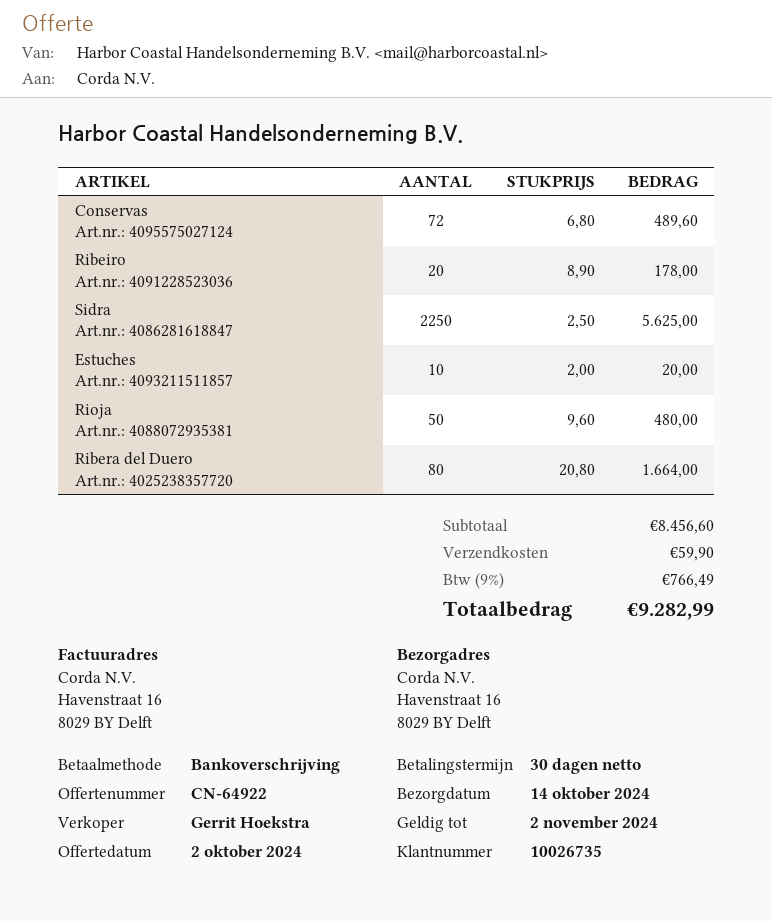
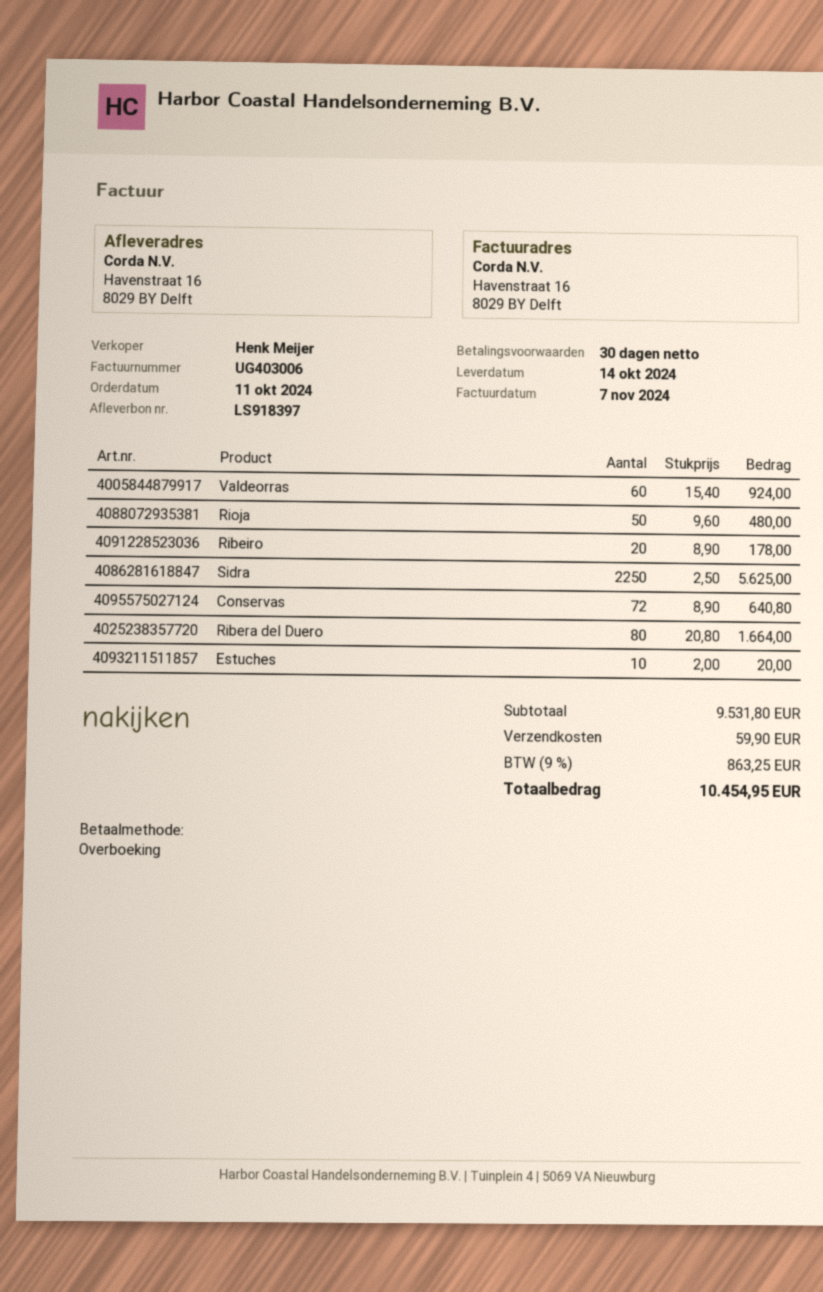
sales rep: Gerrit Hoekstra -> Henk Meijer
Conservas: 72 x 6.80 = 489.60 -> 72 x 8.90 = 640.80
Valdeorras: none -> 60 x 15.40 = 924.00
subtotal: 8456.60 -> 9531.80
tax: 9% = 766.49 -> 9% = 863.25
total: 9282.99 -> 10454.95

